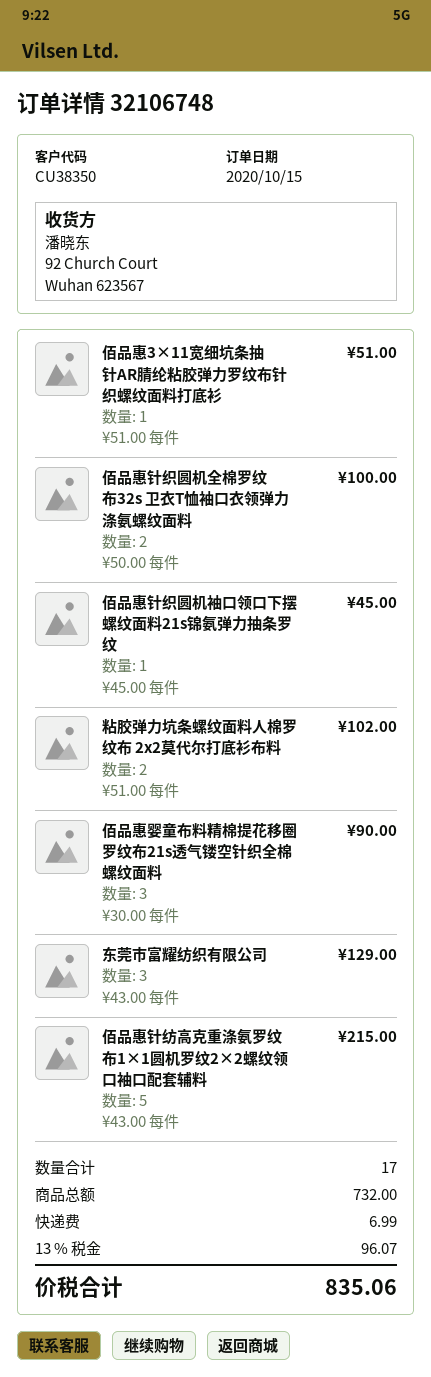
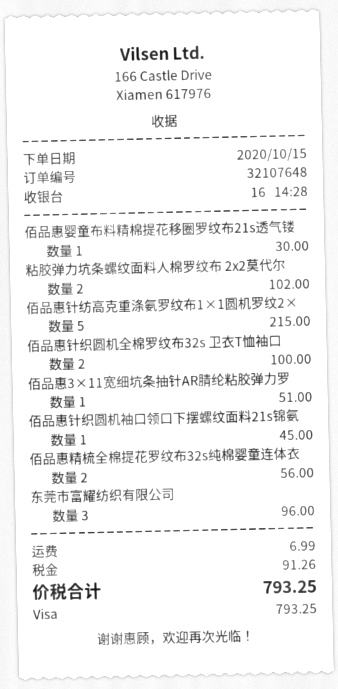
order number: 32106748 -> 32107648
佰品惠婴童布料精棉提花移圈罗纹布21s透气镂空针织全棉螺纹面料: 3 for 90.00 -> 1 for 30.00
东莞市富耀纺织有限公司: 3 for 129.00 -> 3 for 96.00
佰品惠精梳全棉提花罗纹布32s纯棉婴童连体衣: none -> 2 for 56.00
tax: 96.07 -> 91.26
total: 835.06 -> 793.25

